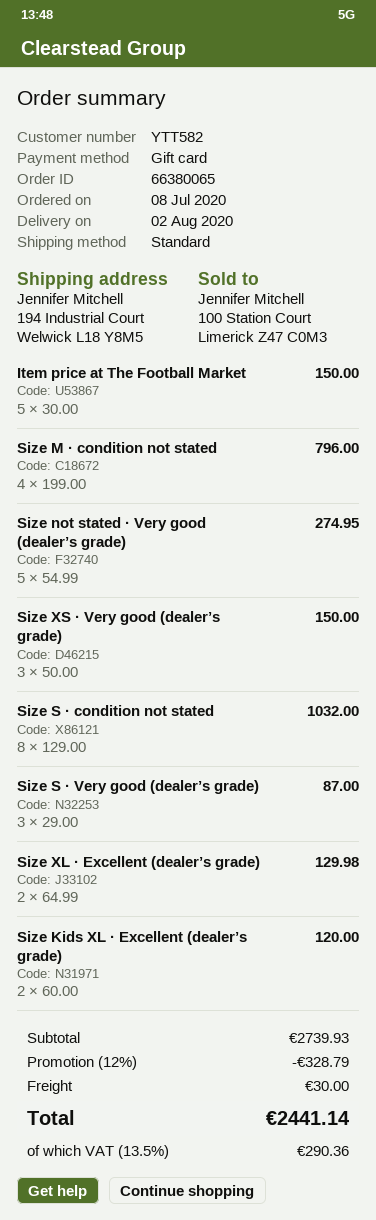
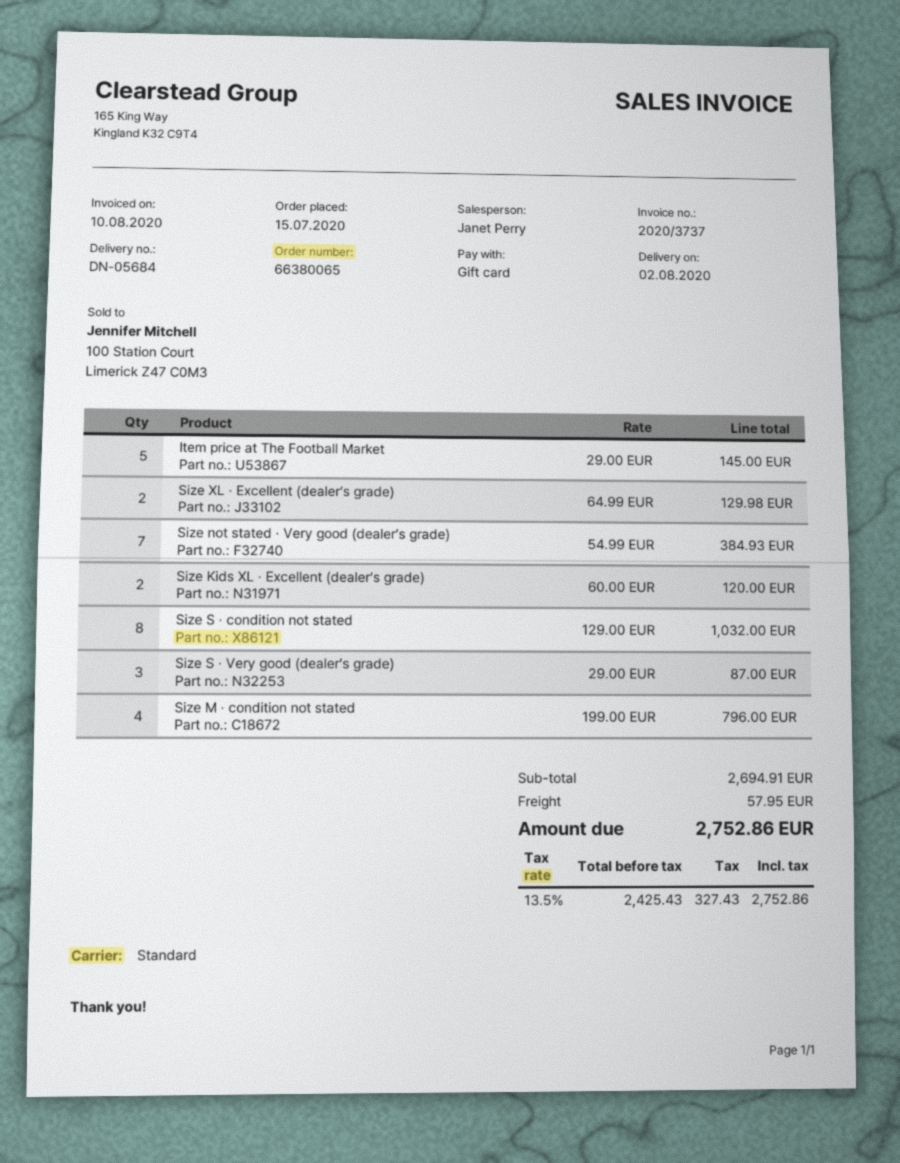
order date: 2020-07-08 -> 2020-07-15
Item price at The Football Market: 5 x 30.00 = 150.00 -> 5 x 29.00 = 145.00
Size not stated · Very good (dealer’s grade): 5 x 54.99 = 274.95 -> 7 x 54.99 = 384.93
Size XS · Very good (dealer’s grade): 3 x 50.00 = 150.00 -> none
subtotal: 2739.93 -> 2694.91
discount: 12% = 328.79 -> none
shipping: 30.00 -> 57.95
tax: 13.5% = 290.36 -> 13.5% = 327.43
total: 2441.14 -> 2752.86

